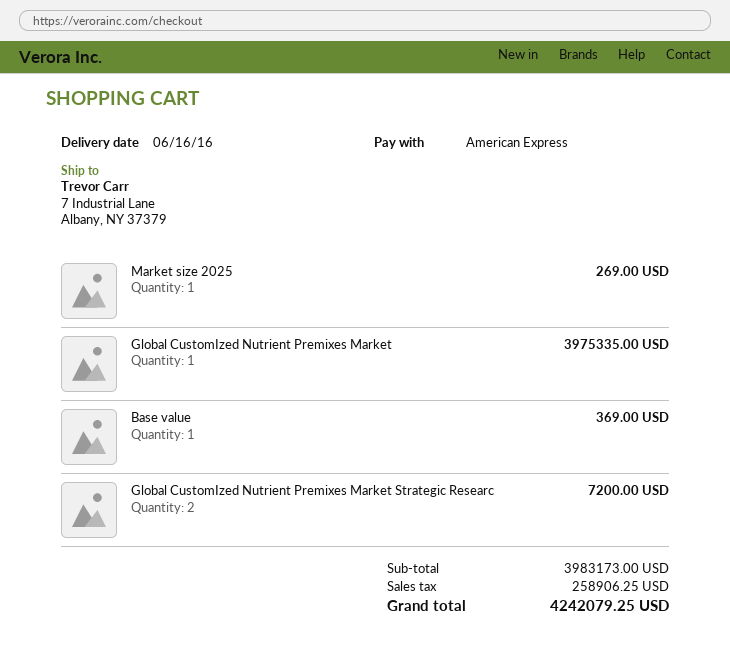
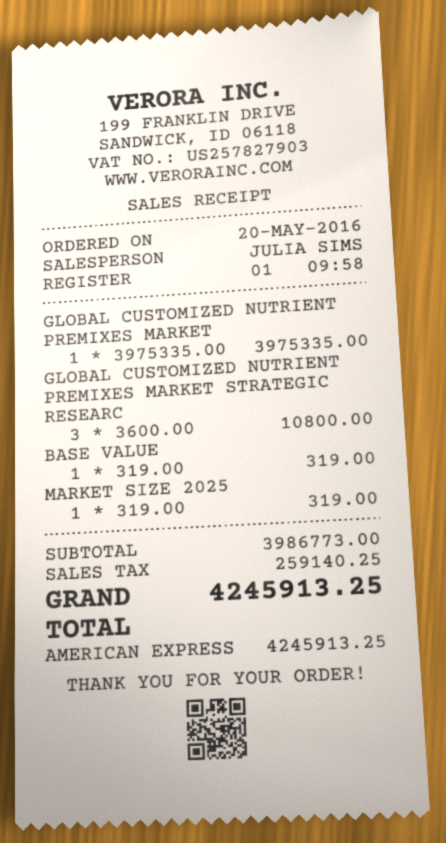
Market size 2025: 1 for 269.00 -> 1 for 319.00
Base value: 1 for 369.00 -> 1 for 319.00
Global CustomIzed Nutrient Premixes Market Strategic Researc: 2 for 7200.00 -> 3 for 10800.00
subtotal: 3983173.00 -> 3986773.00
tax: 258906.25 -> 259140.25
total: 4242079.25 -> 4245913.25

